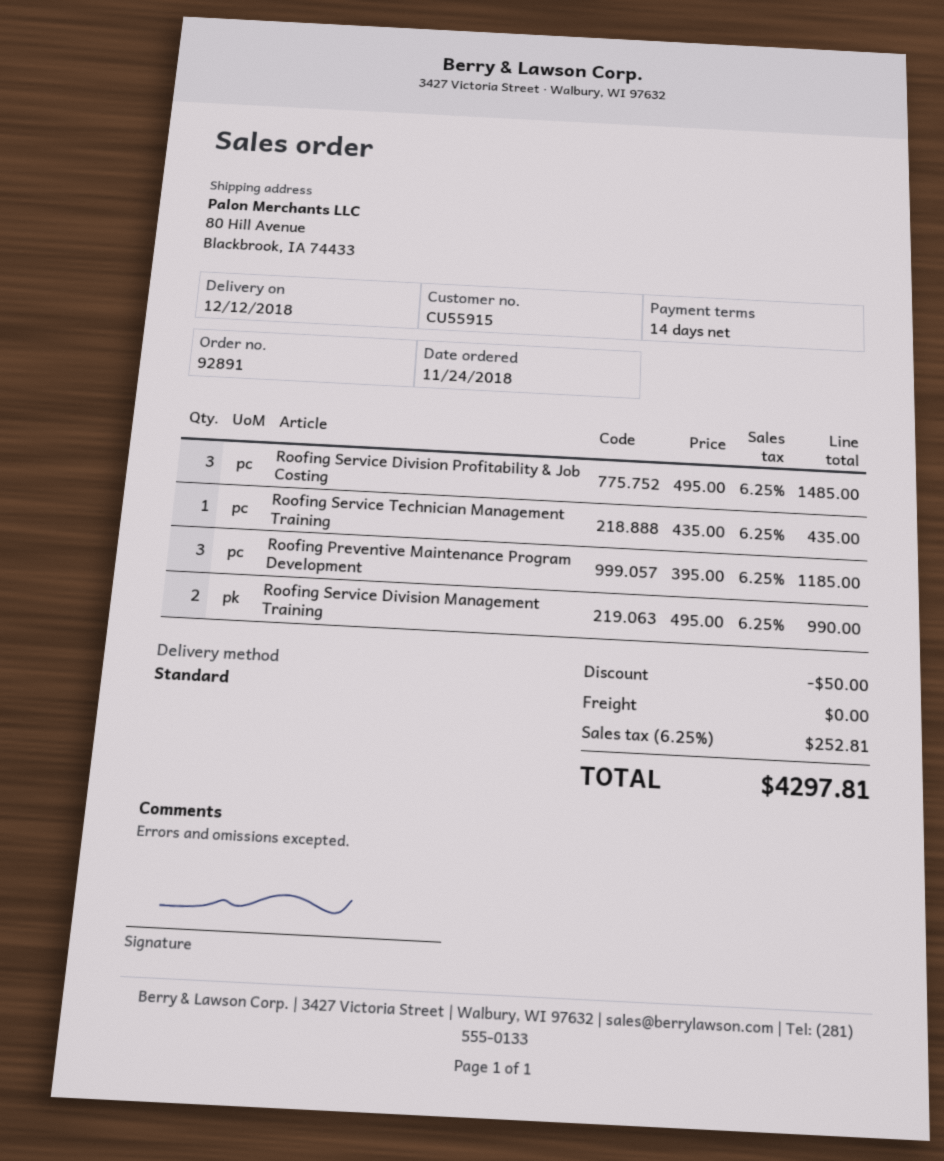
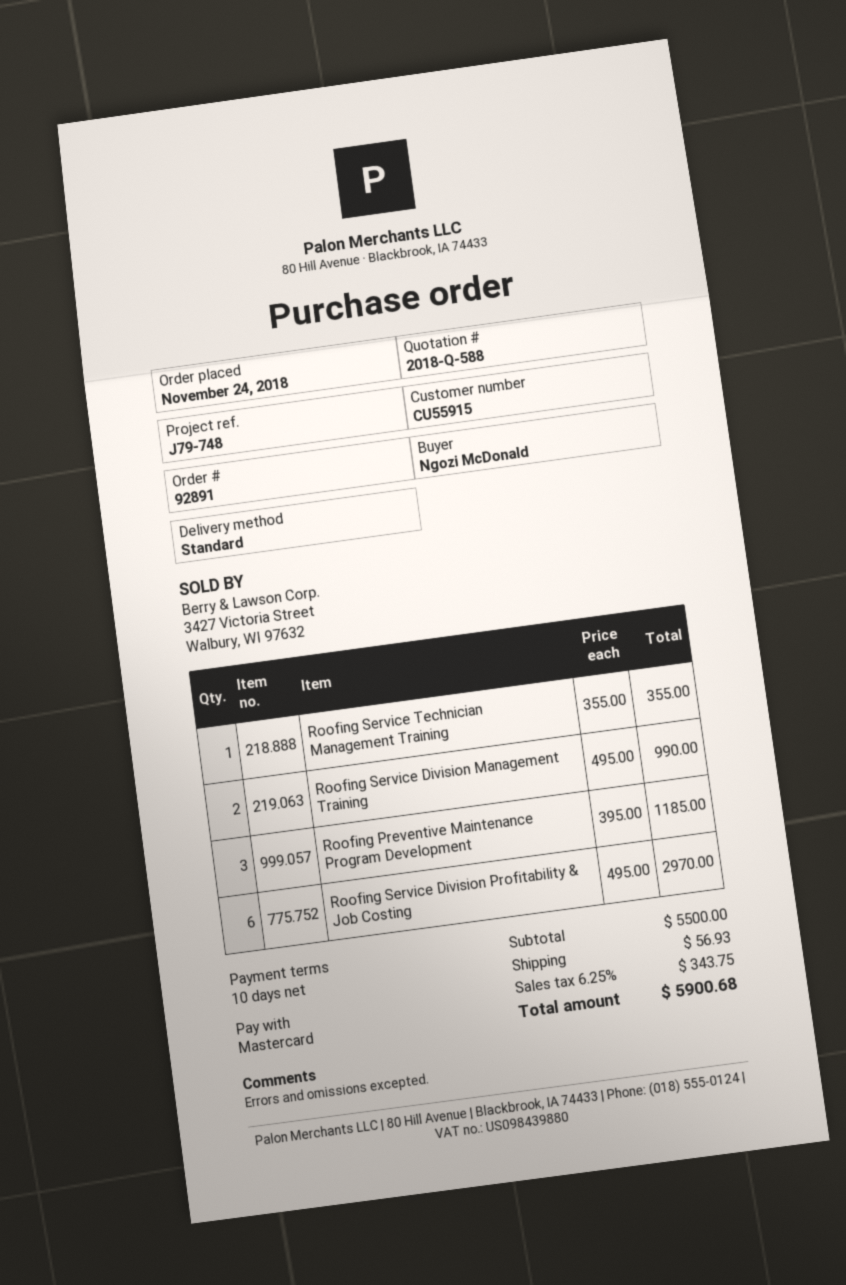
payment terms: 14 days -> 10 days
Roofing Service Division Profitability & Job Costing: 3 x 495.00 = 1485.00 -> 6 x 495.00 = 2970.00
Roofing Service Technician Management Training: 1 x 435.00 = 435.00 -> 1 x 355.00 = 355.00
discount: 50.00 -> none
shipping: 0.00 -> 56.93
tax: 6.25% = 252.81 -> 6.25% = 343.75
total: 4297.81 -> 5900.68

